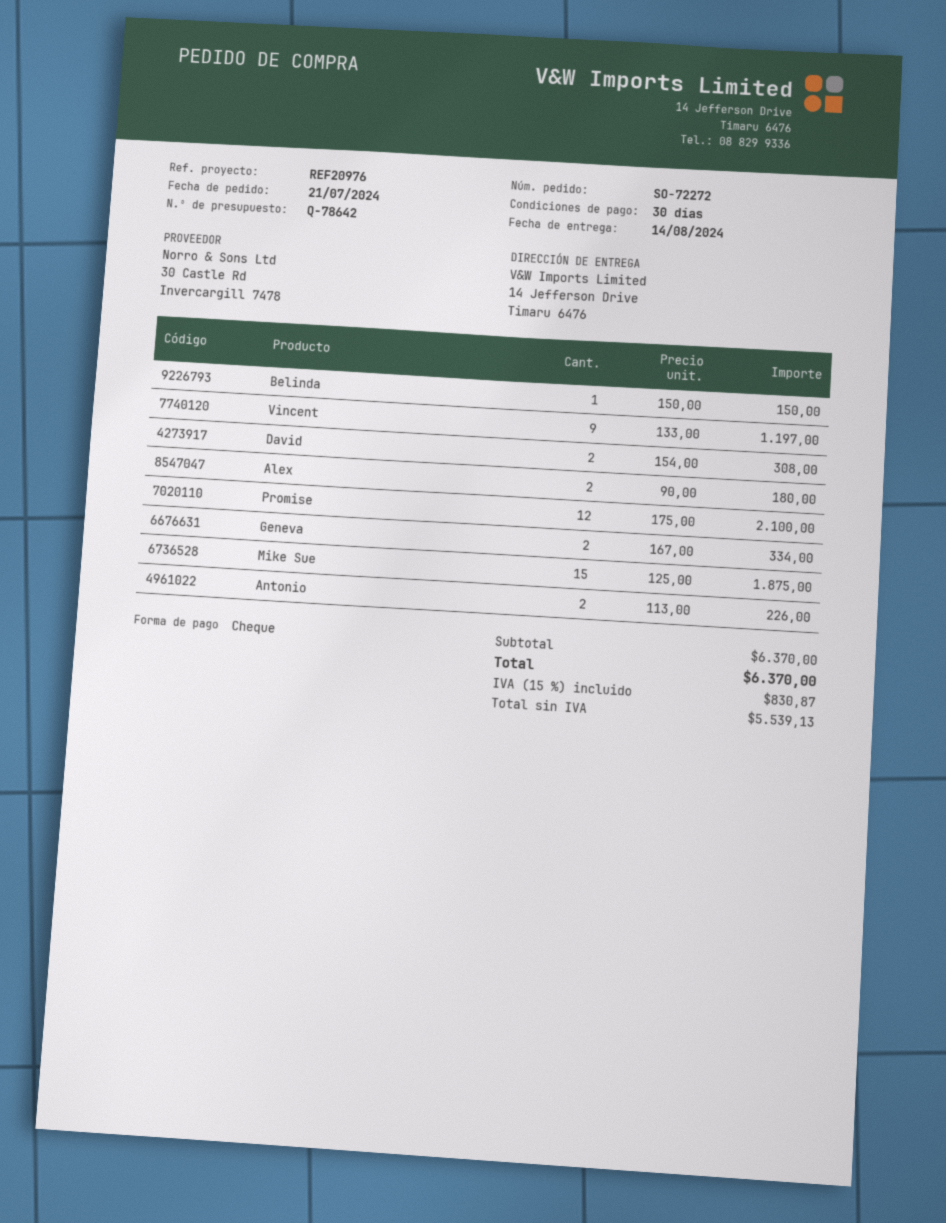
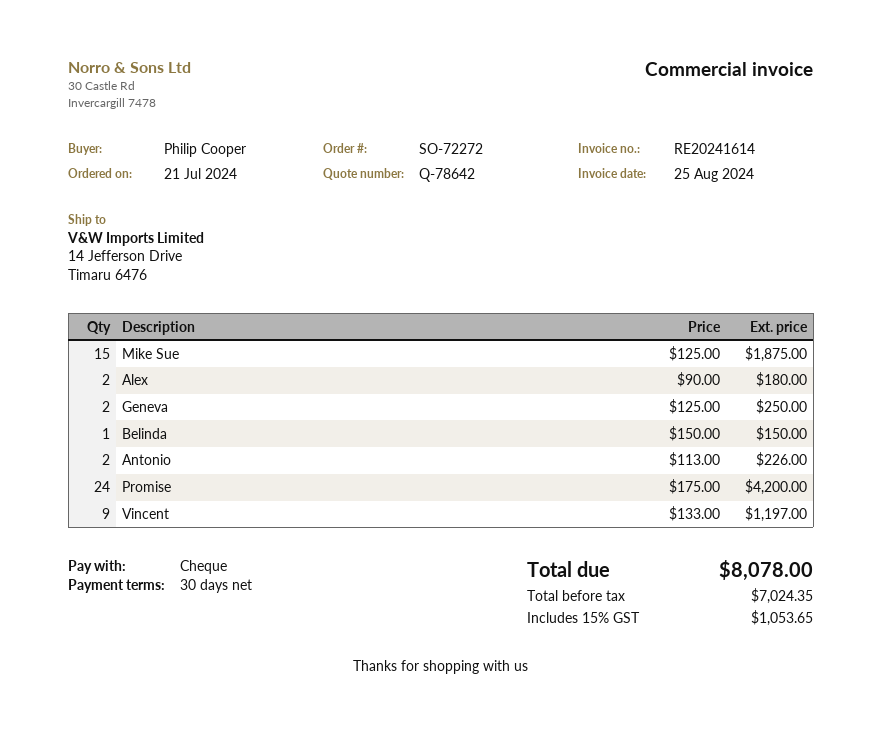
David: 2 x 154.00 = 308.00 -> none
Promise: 12 x 175.00 = 2100.00 -> 24 x 175.00 = 4200.00
Geneva: 2 x 167.00 = 334.00 -> 2 x 125.00 = 250.00
net: 5539.13 -> 7024.35
tax: 15% = 830.87 -> 15% = 1053.65
total: 6370.00 -> 8078.00

